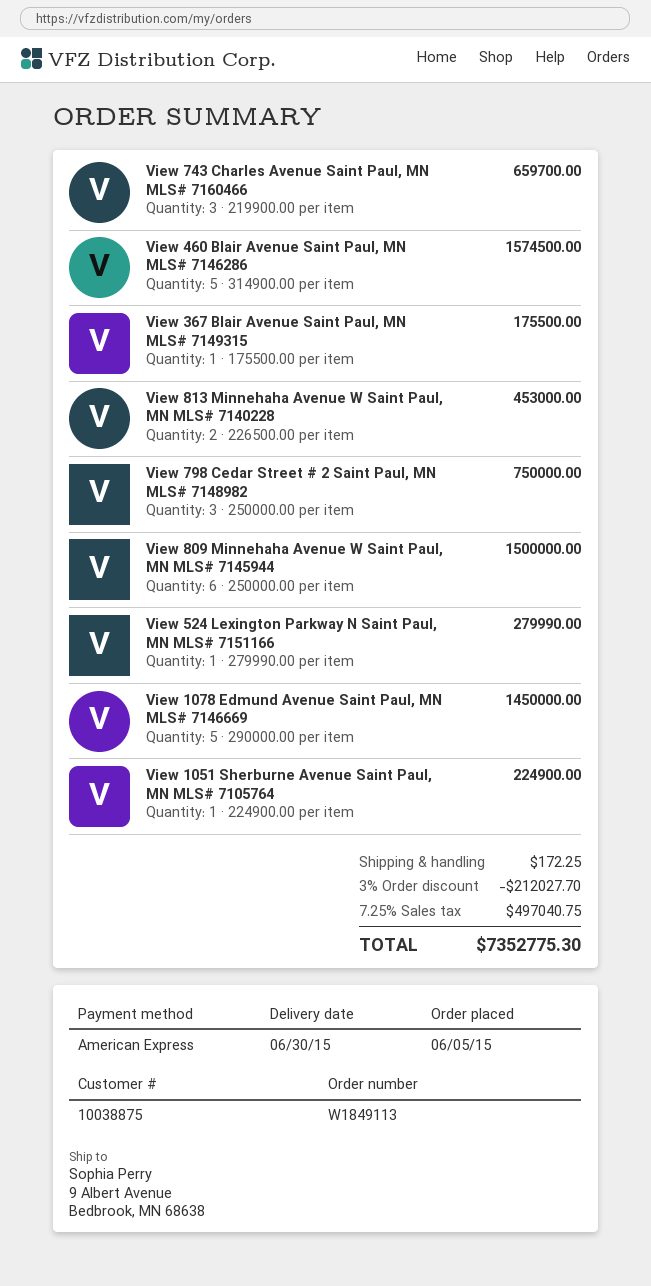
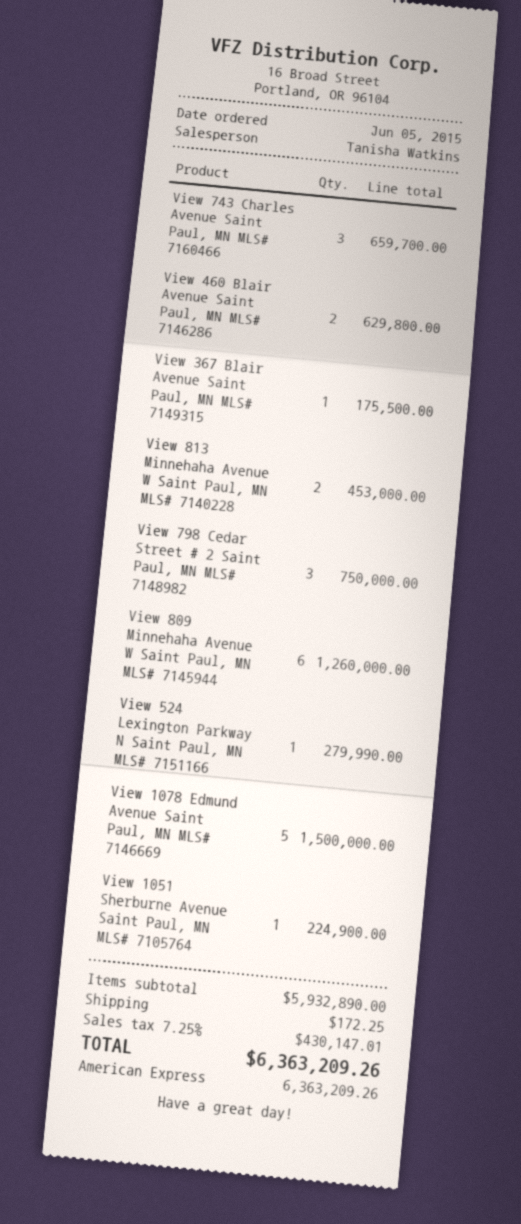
View 460 Blair Avenue Saint Paul, MN MLS# 7146286: 5 for 1574500.00 -> 2 for 629800.00
View 809 Minnehaha Avenue W Saint Paul, MN MLS# 7145944: 6 for 1500000.00 -> 6 for 1260000.00
View 1078 Edmund Avenue Saint Paul, MN MLS# 7146669: 5 for 1450000.00 -> 5 for 1500000.00
discount: 3% = 212027.70 -> none
tax: 7.25% = 497040.75 -> 7.25% = 430147.01
total: 7352775.30 -> 6363209.26

